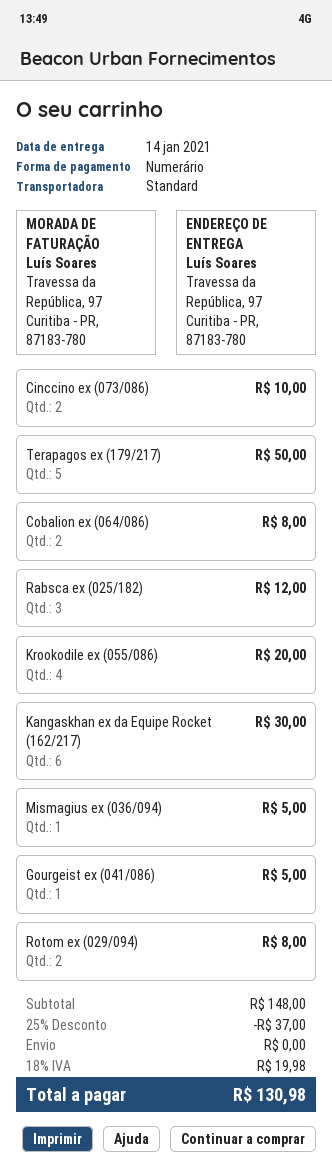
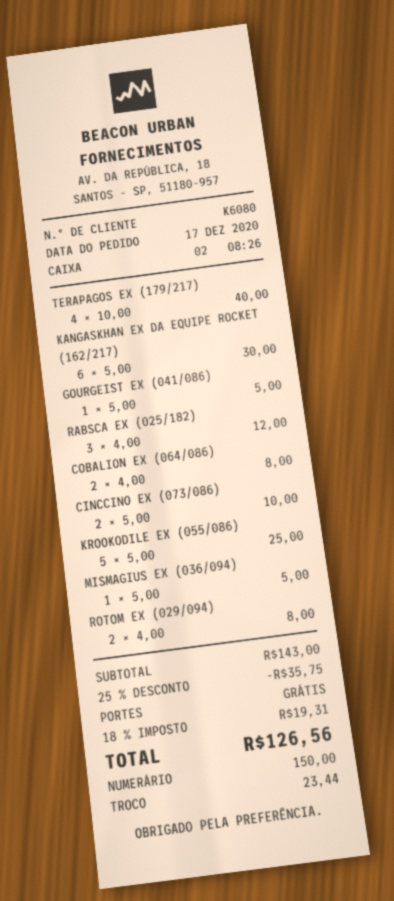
Terapagos ex (179/217): 5 for 50.00 -> 4 for 40.00
Krookodile ex (055/086): 4 for 20.00 -> 5 for 25.00
subtotal: 148.00 -> 143.00
discount: 25% = 37.00 -> 25% = 35.75
tax: 18% = 19.98 -> 18% = 19.31
total: 130.98 -> 126.56

